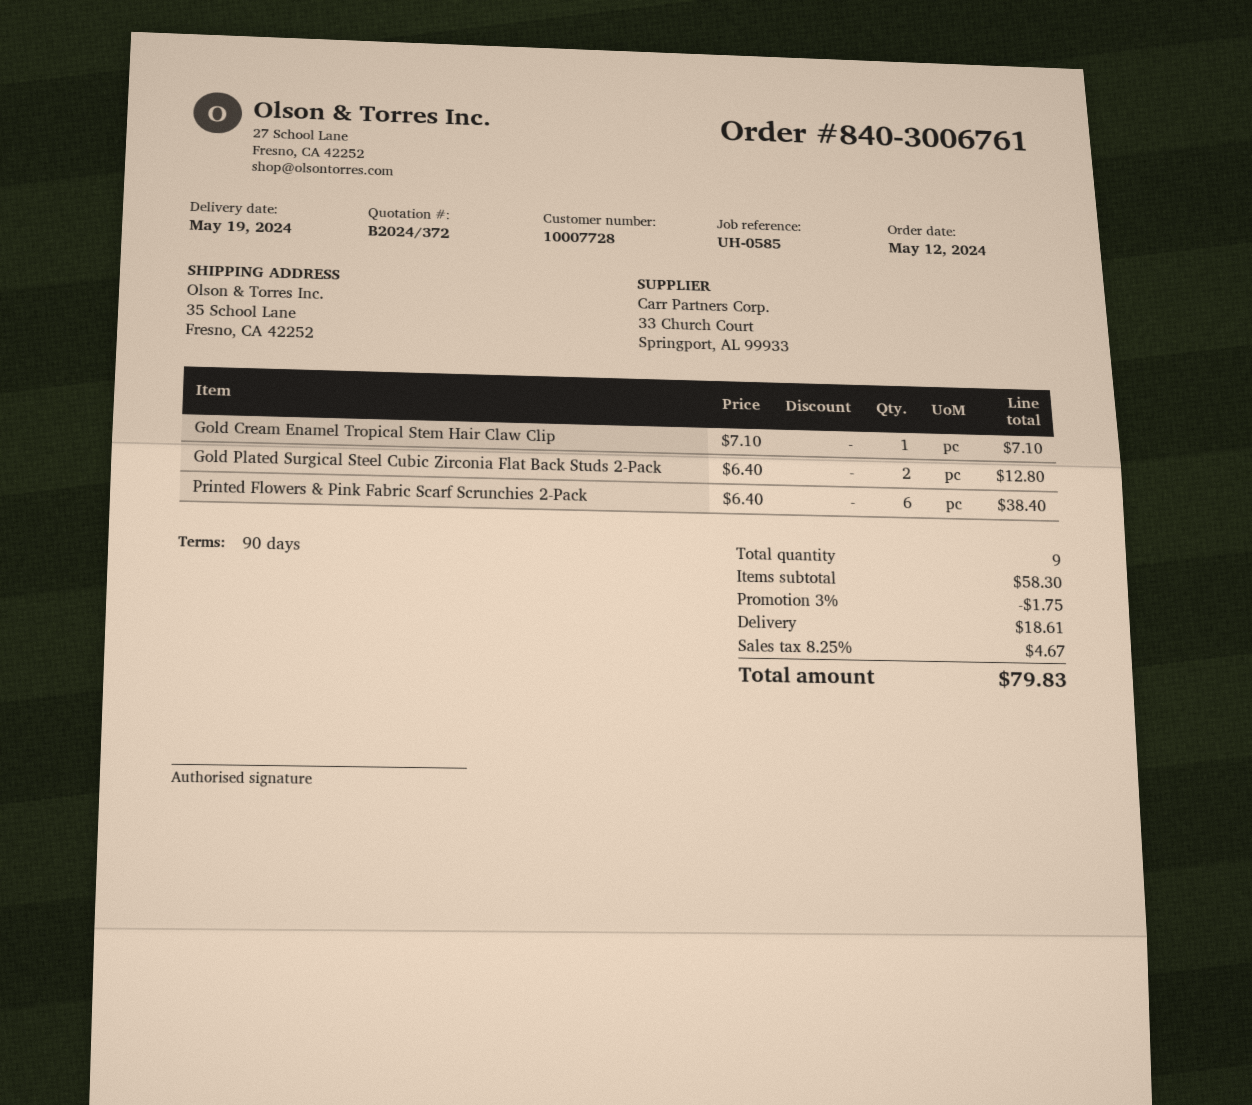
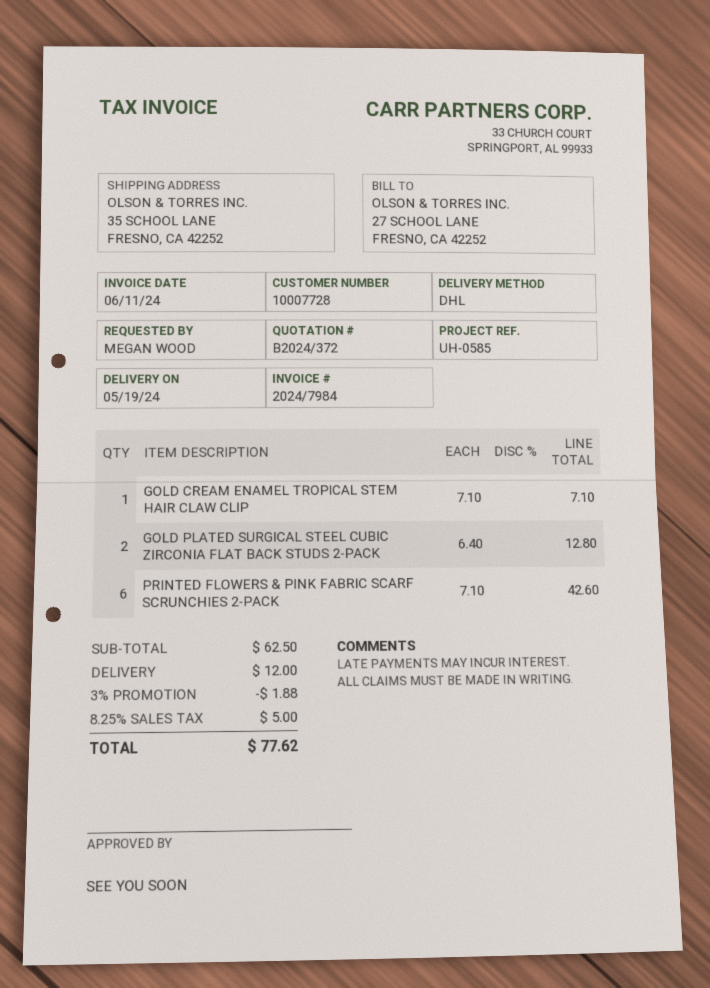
Printed Flowers & Pink Fabric Scarf Scrunchies 2-Pack: 6 x 6.40 = 38.40 -> 6 x 7.10 = 42.60
subtotal: 58.30 -> 62.50
discount: 3% = 1.75 -> 3% = 1.88
shipping: 18.61 -> 12.00
tax: 8.25% = 4.67 -> 8.25% = 5.00
total: 79.83 -> 77.62

